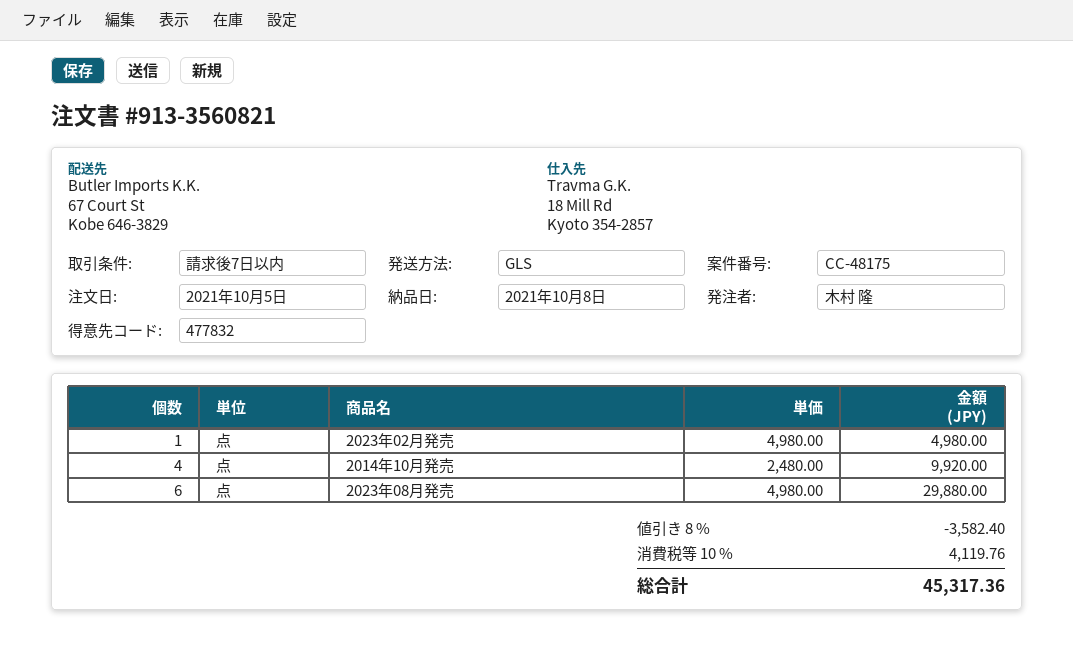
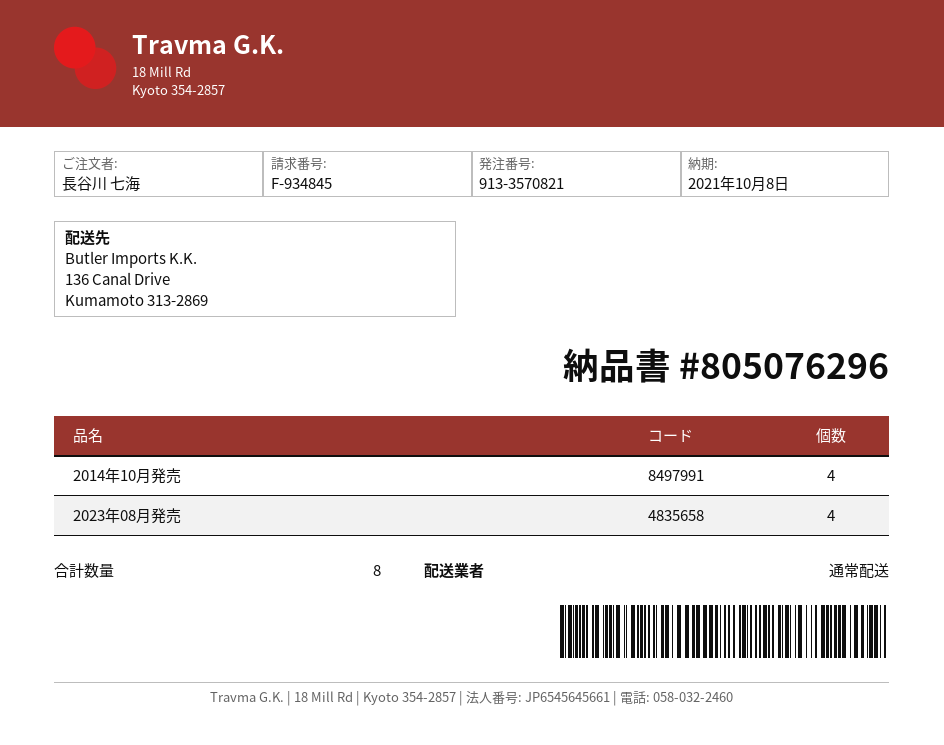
order number: 913-3560821 -> 913-3570821
ordered by: 木村 隆 -> 長谷川 七海
shipping method: GLS -> standard
ship to: 67 Court St, Kobe 646-3829 -> 136 Canal Drive, Kumamoto 313-2869
2023年02月発売: 1 -> none
2023年08月発売: 6 -> 4

